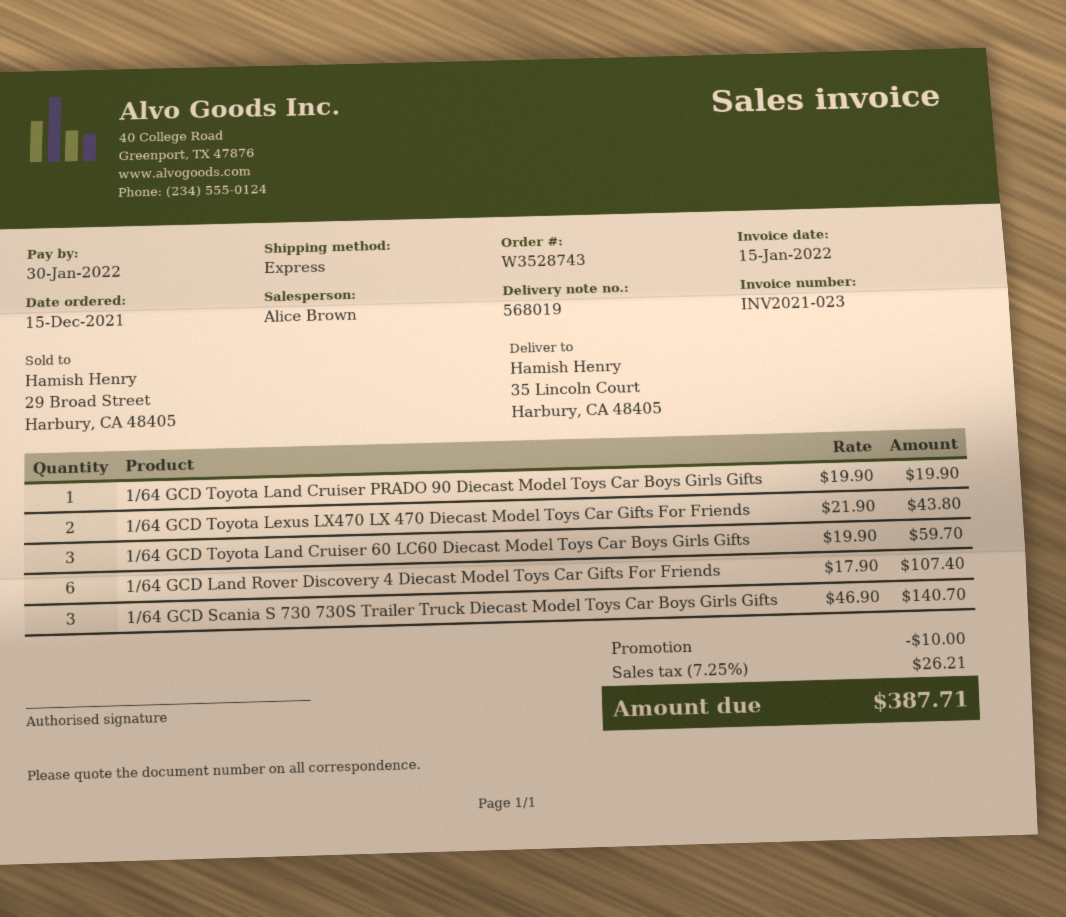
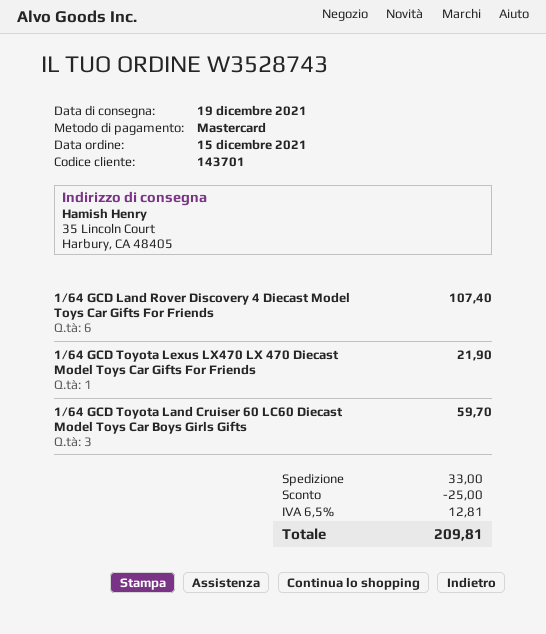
1/64 GCD Toyota Land Cruiser PRADO 90 Diecast Model Toys Car Boys Girls Gifts: 1 for 19.90 -> none
1/64 GCD Toyota Lexus LX470 LX 470 Diecast Model Toys Car Gifts For Friends: 2 for 43.80 -> 1 for 21.90
1/64 GCD Scania S 730 730S Trailer Truck Diecast Model Toys Car Boys Girls Gifts: 3 for 140.70 -> none
discount: 10.00 -> 25.00
shipping: none -> 33.00
tax: 7.25% = 26.21 -> 6.5% = 12.81
total: 387.71 -> 209.81

